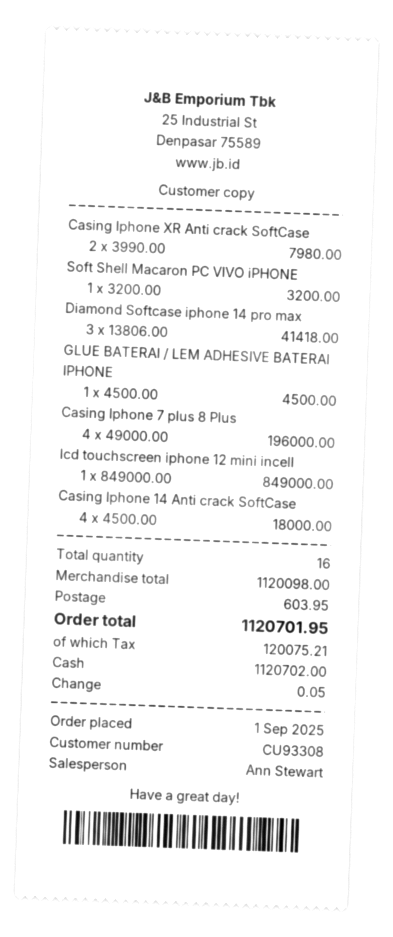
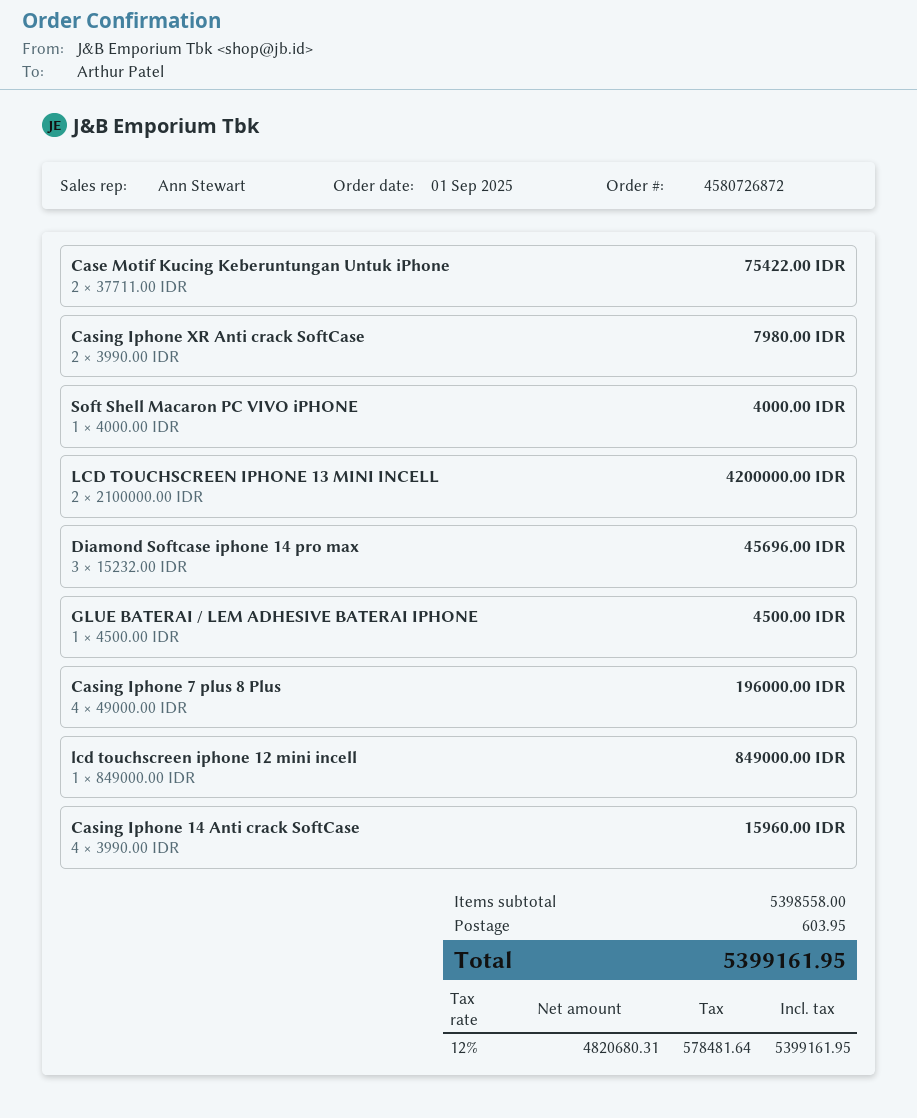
Soft Shell Macaron PC VIVO iPHONE: 1 x 3200.00 = 3200.00 -> 1 x 4000.00 = 4000.00
Diamond Softcase iphone 14 pro max: 3 x 13806.00 = 41418.00 -> 3 x 15232.00 = 45696.00
Casing Iphone 14 Anti crack SoftCase: 4 x 4500.00 = 18000.00 -> 4 x 3990.00 = 15960.00
Case Motif Kucing Keberuntungan Untuk iPhone: none -> 2 x 37711.00 = 75422.00
LCD TOUCHSCREEN IPHONE 13 MINI INCELL: none -> 2 x 2100000.00 = 4200000.00
subtotal: 1120098.00 -> 5398558.00
tax: 120075.21 -> 578481.64
total: 1120701.95 -> 5399161.95

